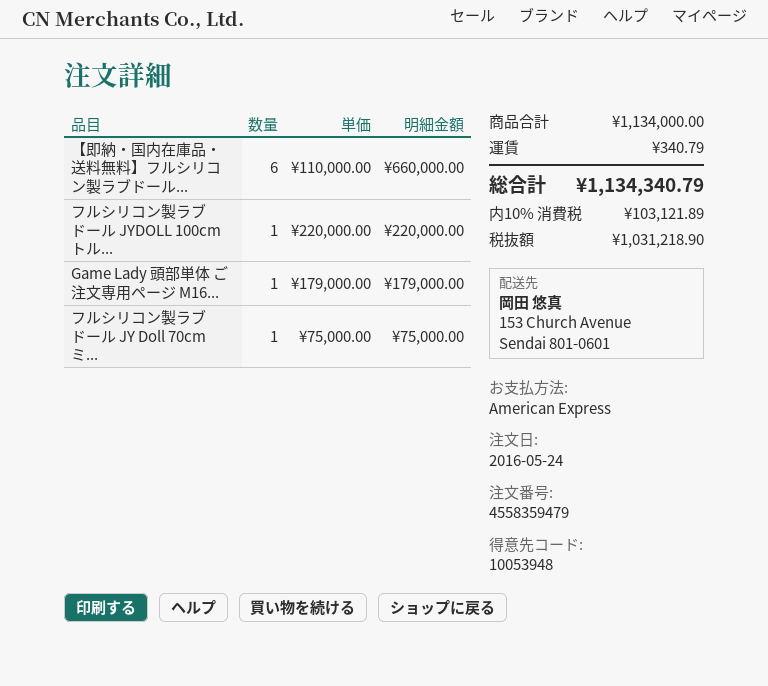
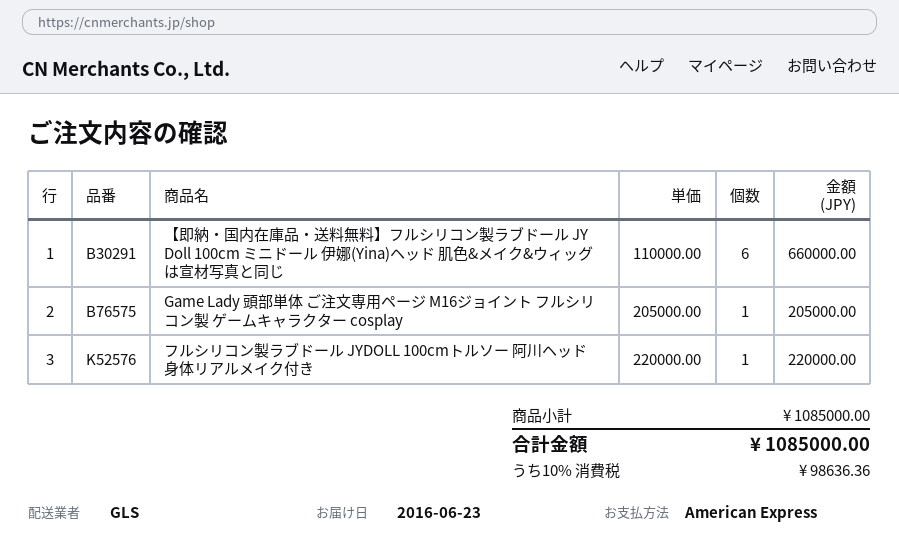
Game Lady 頭部単体 ご注文専用ページ M16...: 1 x 179000.00 = 179000.00 -> 1 x 205000.00 = 205000.00
フルシリコン製ラブドール JY Doll 70cm ミ...: 1 x 75000.00 = 75000.00 -> none
subtotal: 1134000.00 -> 1085000.00
shipping: 340.79 -> none
tax: 10% = 103121.89 -> 10% = 98636.36
total: 1134340.79 -> 1085000.00

